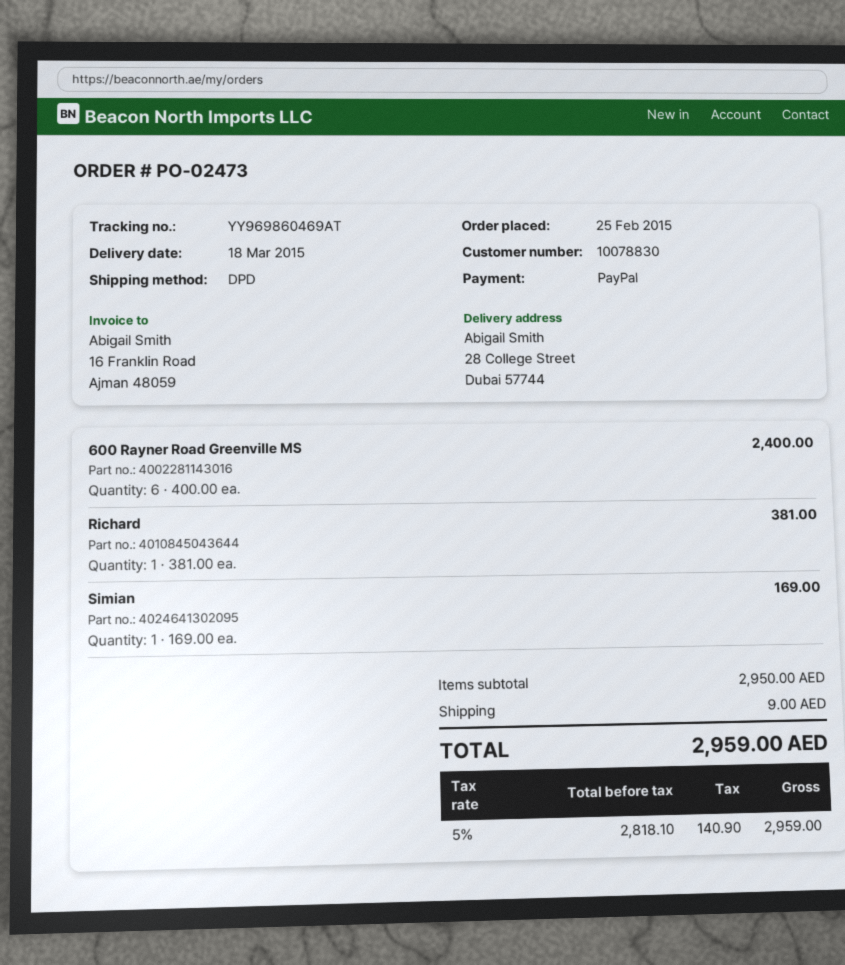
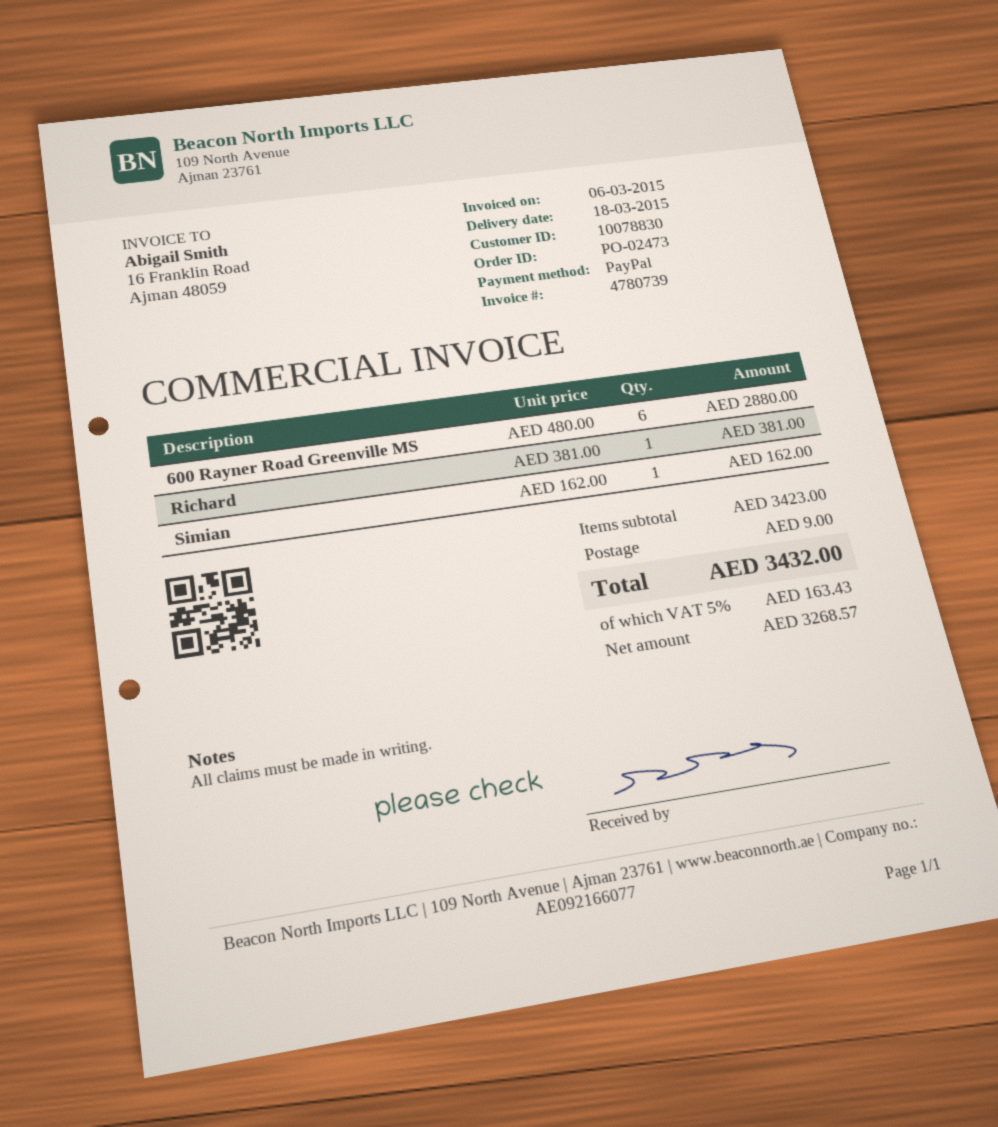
600 Rayner Road Greenville MS: 6 x 400.00 = 2400.00 -> 6 x 480.00 = 2880.00
Simian: 1 x 169.00 = 169.00 -> 1 x 162.00 = 162.00
subtotal: 2950.00 -> 3423.00
net: 2818.10 -> 3268.57
tax: 5% = 140.90 -> 5% = 163.43
total: 2959.00 -> 3432.00

